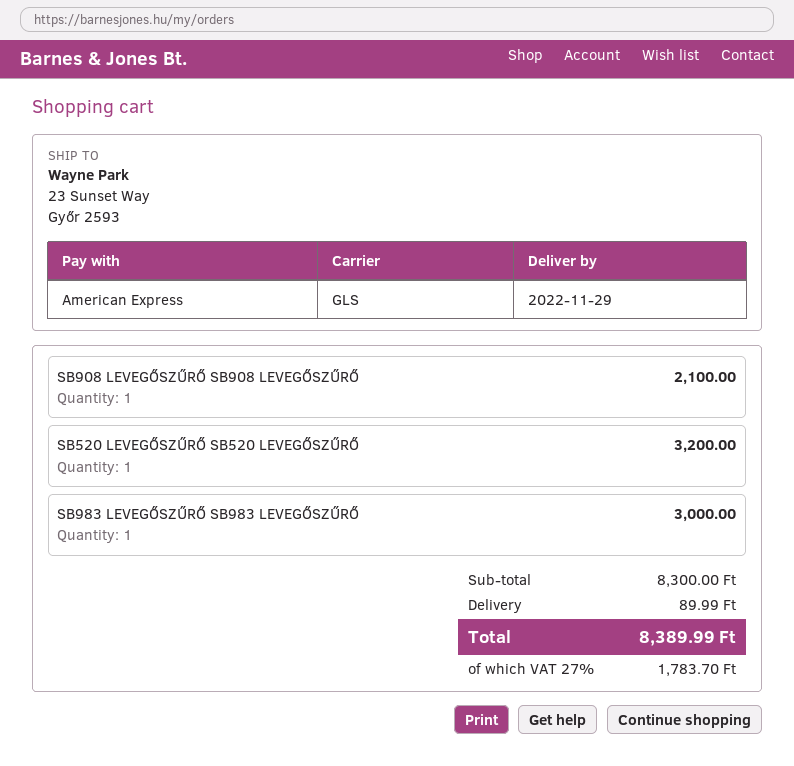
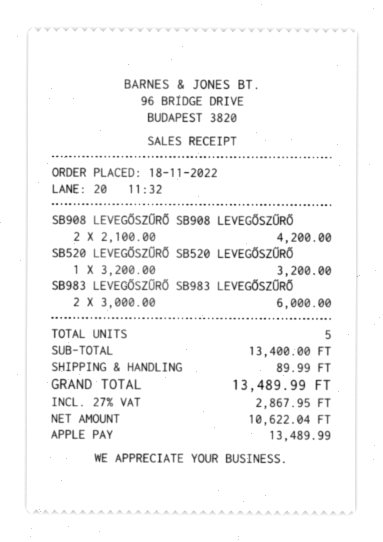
payment method: American Express -> Apple Pay
SB908 LEVEGŐSZŰRŐ SB908 LEVEGŐSZŰRŐ: 1 for 2100.00 -> 2 for 4200.00
SB983 LEVEGŐSZŰRŐ SB983 LEVEGŐSZŰRŐ: 1 for 3000.00 -> 2 for 6000.00
subtotal: 8300.00 -> 13400.00
tax: 27% = 1783.70 -> 27% = 2867.95
total: 8389.99 -> 13489.99

